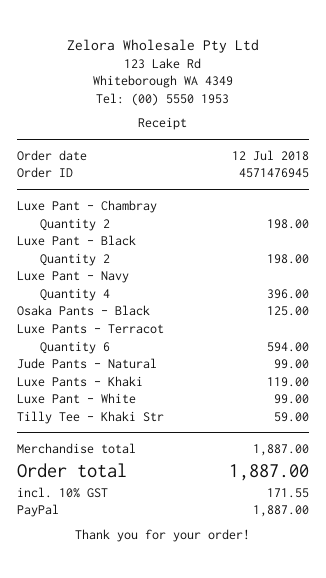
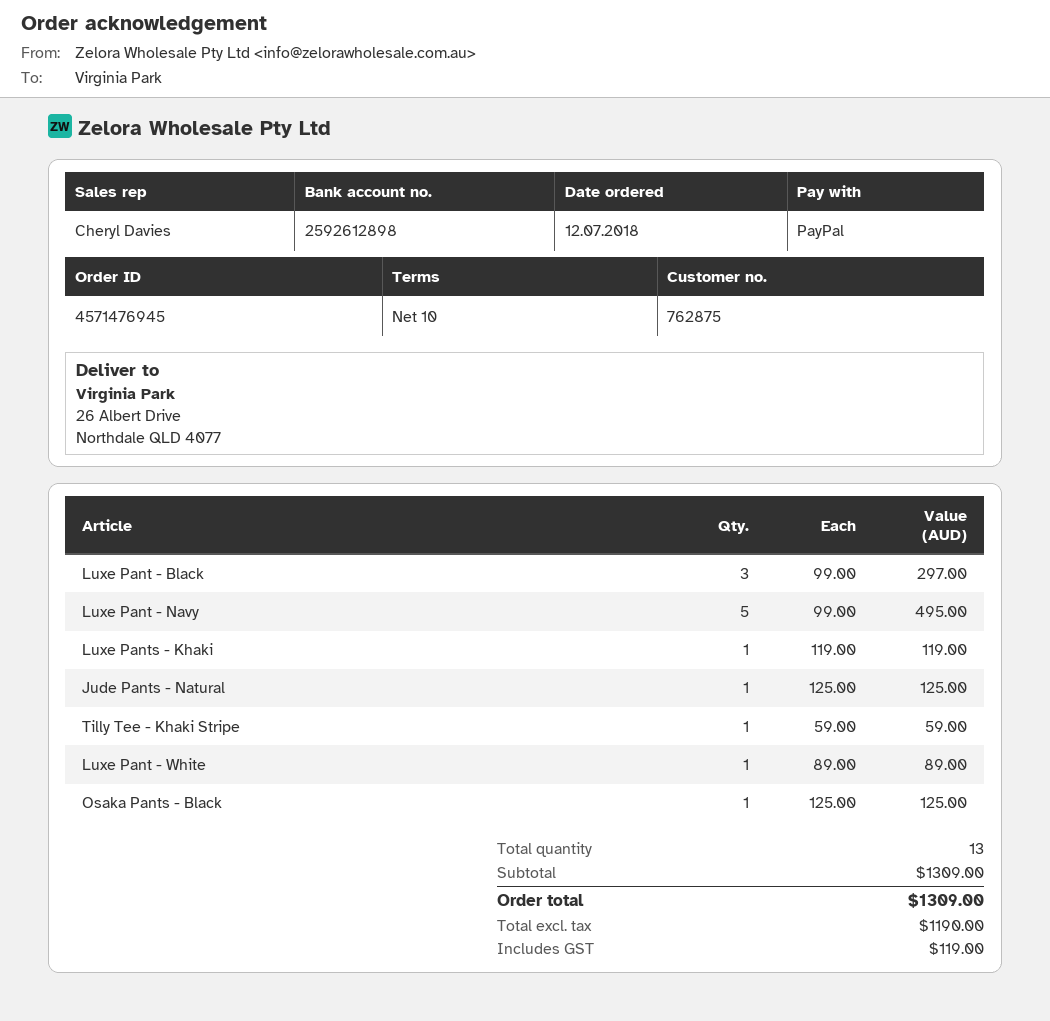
Luxe Pant - Chambray: 2 for 198.00 -> none
Luxe Pant - Black: 2 for 198.00 -> 3 for 297.00
Luxe Pant - Navy: 4 for 396.00 -> 5 for 495.00
Luxe Pants - Terracot: 6 for 594.00 -> none
Jude Pants - Natural: 1 for 99.00 -> 1 for 125.00
Luxe Pant - White: 1 for 99.00 -> 1 for 89.00
subtotal: 1887.00 -> 1309.00
tax: 171.55 -> 119.00
total: 1887.00 -> 1309.00

